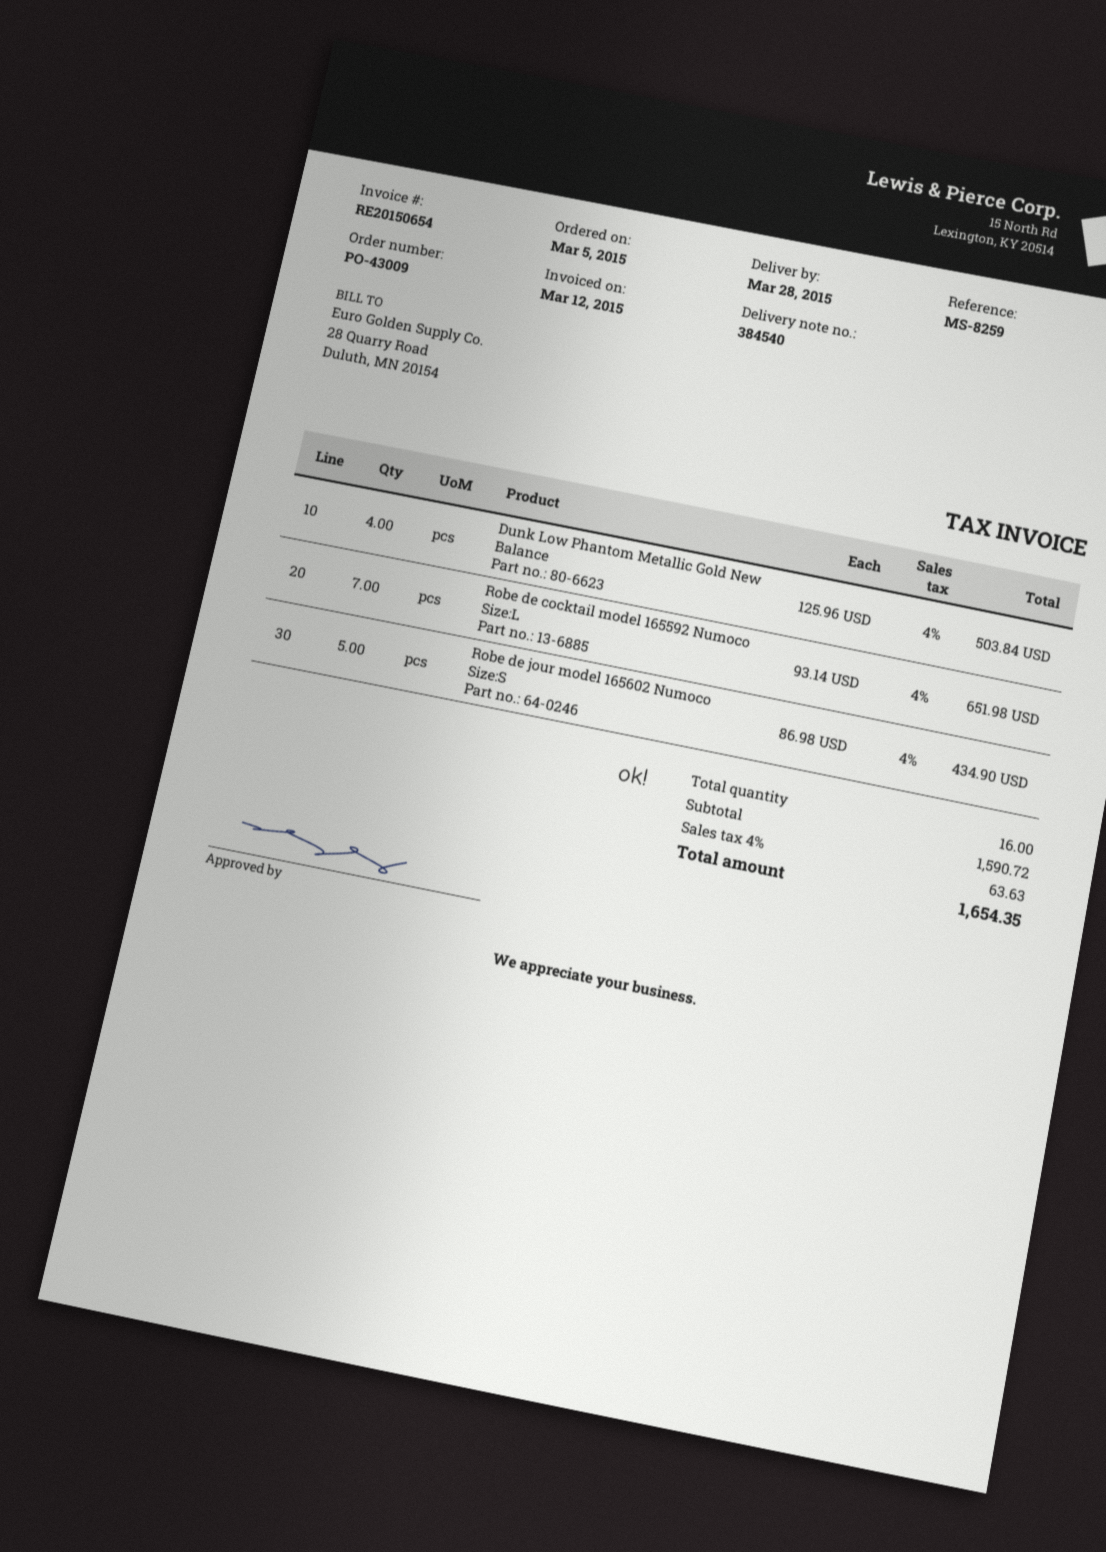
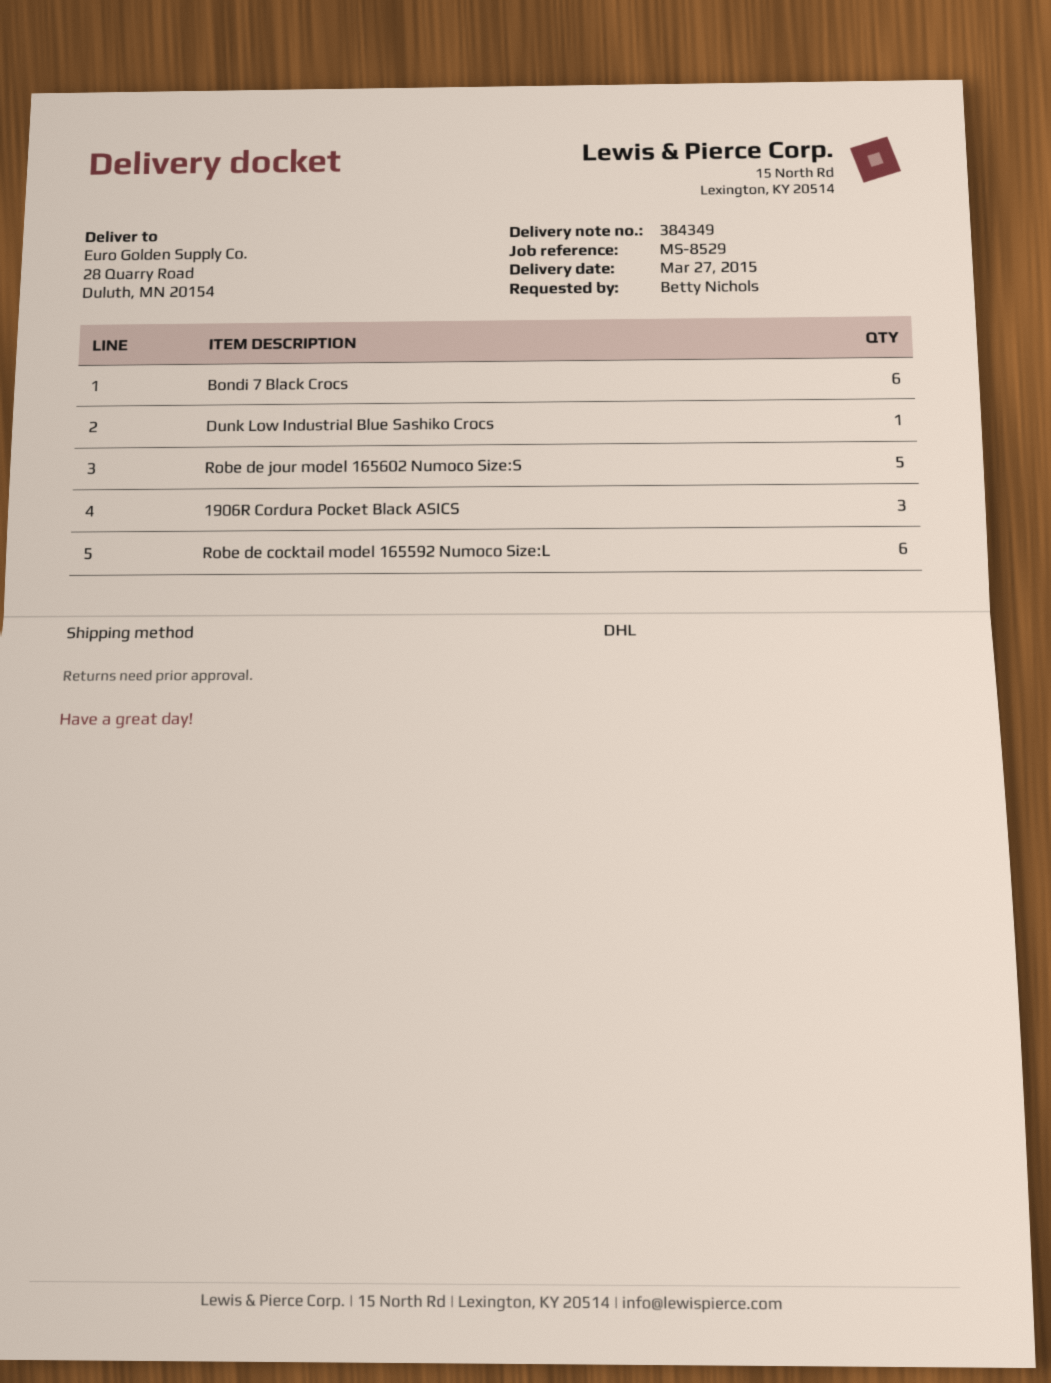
delivery note number: 384540 -> 384349
delivery date: 2015-03-28 -> 2015-03-27
reference: MS-8259 -> MS-8529
Dunk Low Phantom Metallic Gold New Balance: 4 -> none
Robe de cocktail model 165592 Numoco Size:L: 7 -> 6
Bondi 7 Black Crocs: none -> 6
Dunk Low Industrial Blue Sashiko Crocs: none -> 1
1906R Cordura Pocket Black ASICS: none -> 3

